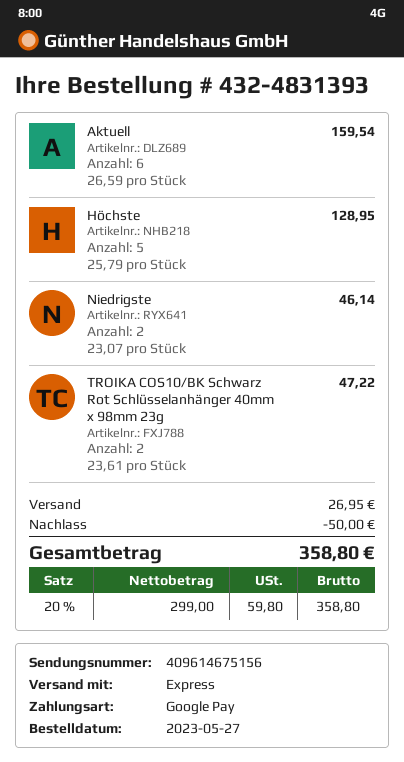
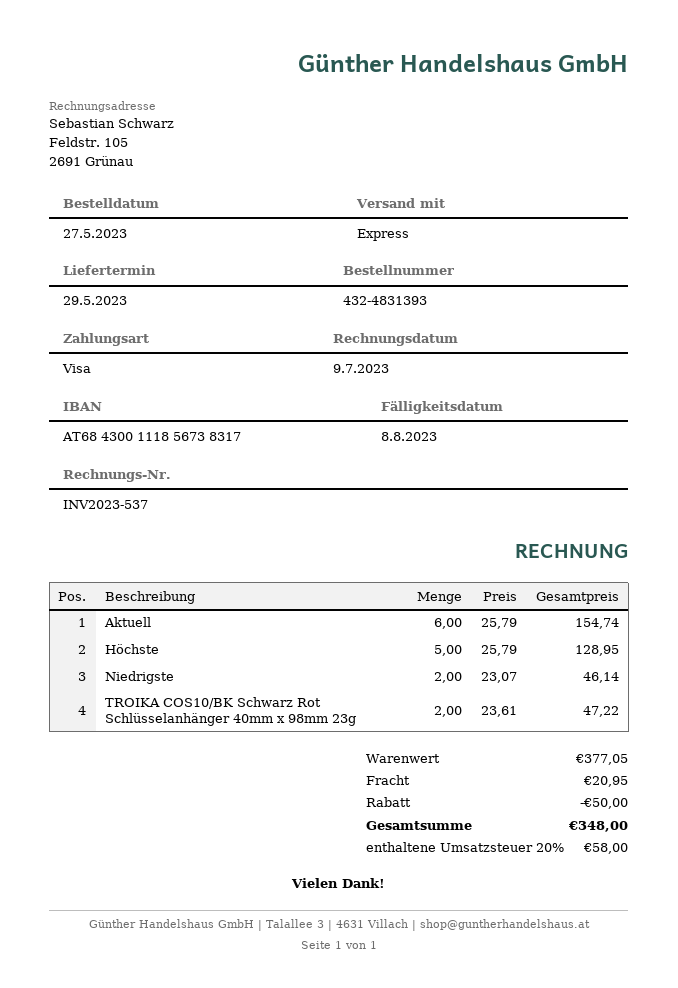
payment method: Google Pay -> Visa
Aktuell: 6 x 26.59 = 159.54 -> 6 x 25.79 = 154.74
shipping: 26.95 -> 20.95
tax: 20% = 59.80 -> 20% = 58.00
total: 358.80 -> 348.00

